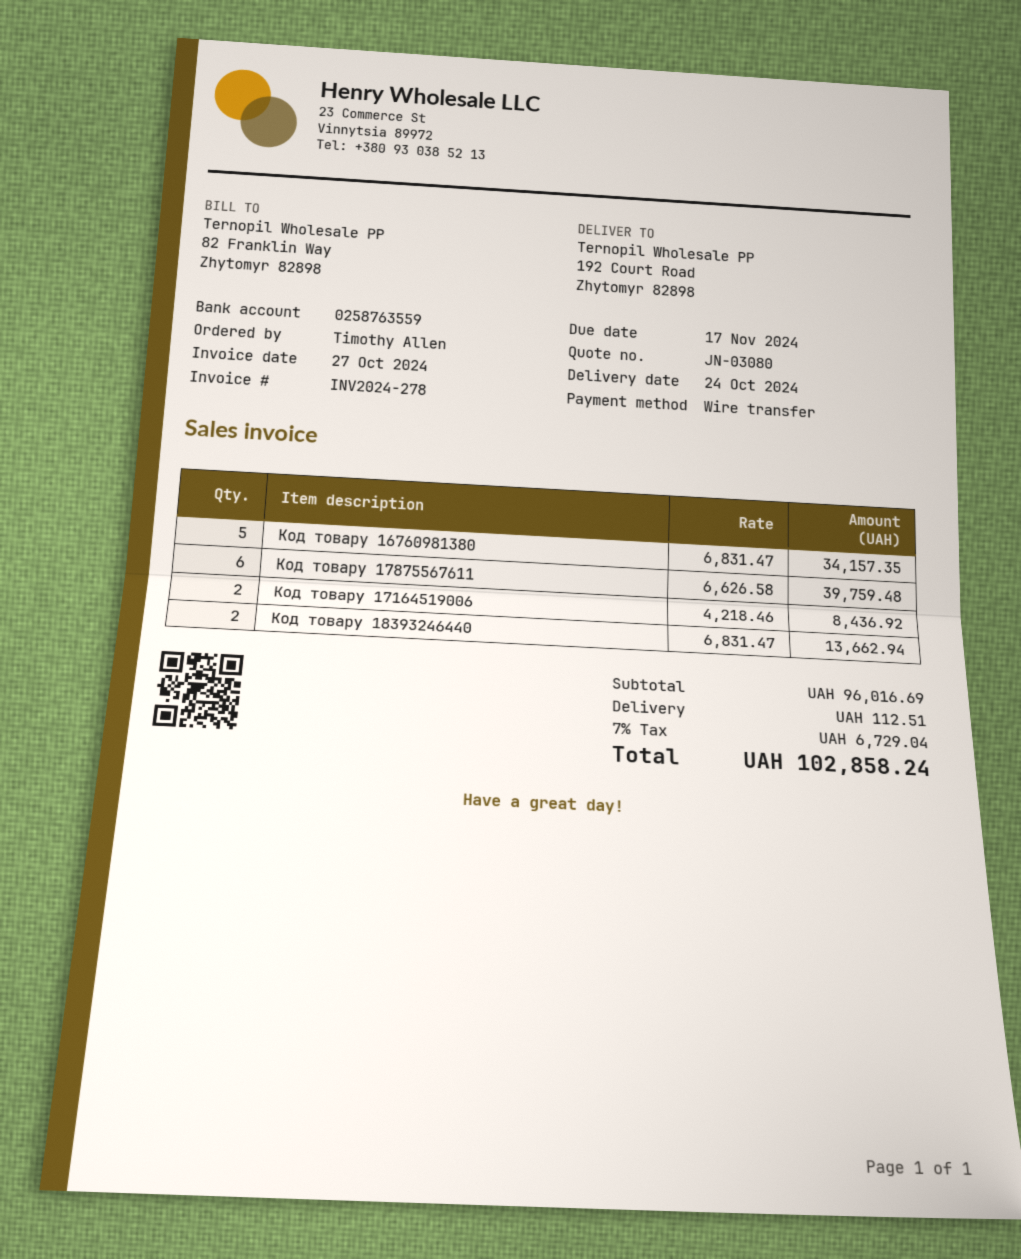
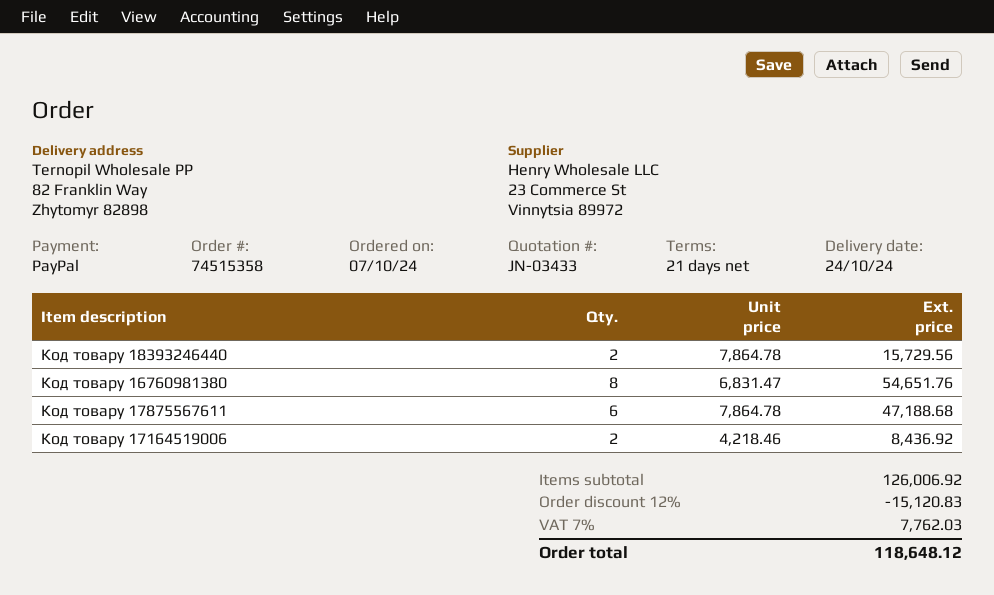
quote number: JN-03080 -> JN-03433
payment method: bank transfer -> PayPal
ship to: 192 Court Road, Zhytomyr 82898 -> 82 Franklin Way, Zhytomyr 82898
Код товару 16760981380: 5 x 6831.47 = 34157.35 -> 8 x 6831.47 = 54651.76
Код товару 17875567611: 6 x 6626.58 = 39759.48 -> 6 x 7864.78 = 47188.68
Код товару 18393246440: 2 x 6831.47 = 13662.94 -> 2 x 7864.78 = 15729.56
subtotal: 96016.69 -> 126006.92
discount: none -> 12% = 15120.83
shipping: 112.51 -> none
tax: 7% = 6729.04 -> 7% = 7762.03
total: 102858.24 -> 118648.12

